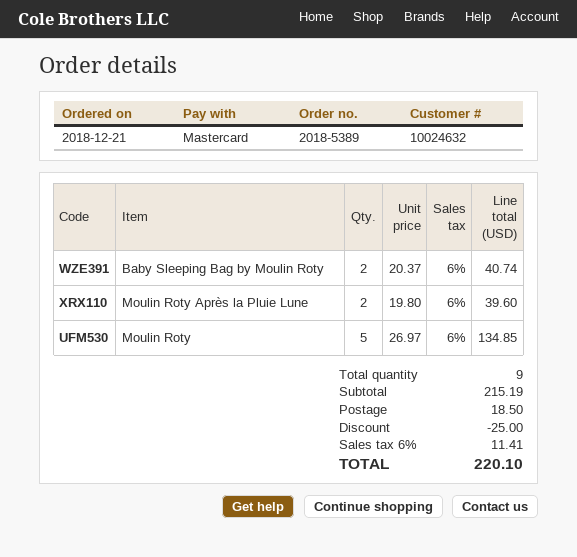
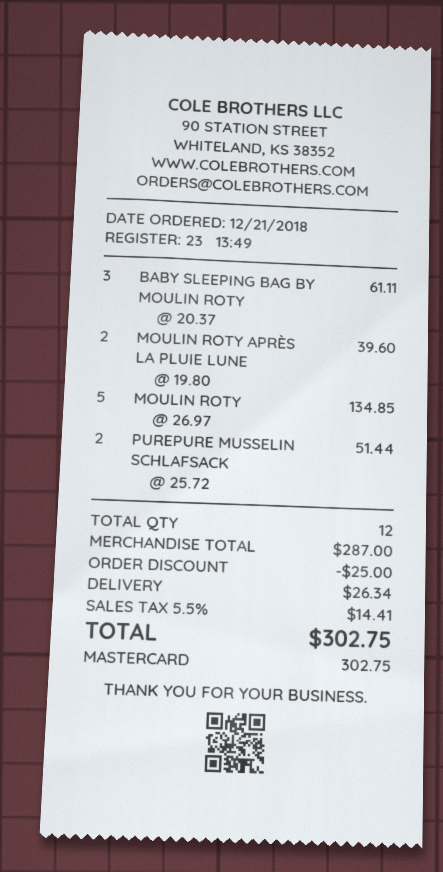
Baby Sleeping Bag by Moulin Roty: 2 x 20.37 = 40.74 -> 3 x 20.37 = 61.11
PUREPURE MUSSELIN SCHLAFSACK: none -> 2 x 25.72 = 51.44
total quantity: 9 -> 12
subtotal: 215.19 -> 287.00
shipping: 18.50 -> 26.34
tax: 6% = 11.41 -> 5.5% = 14.41
total: 220.10 -> 302.75

